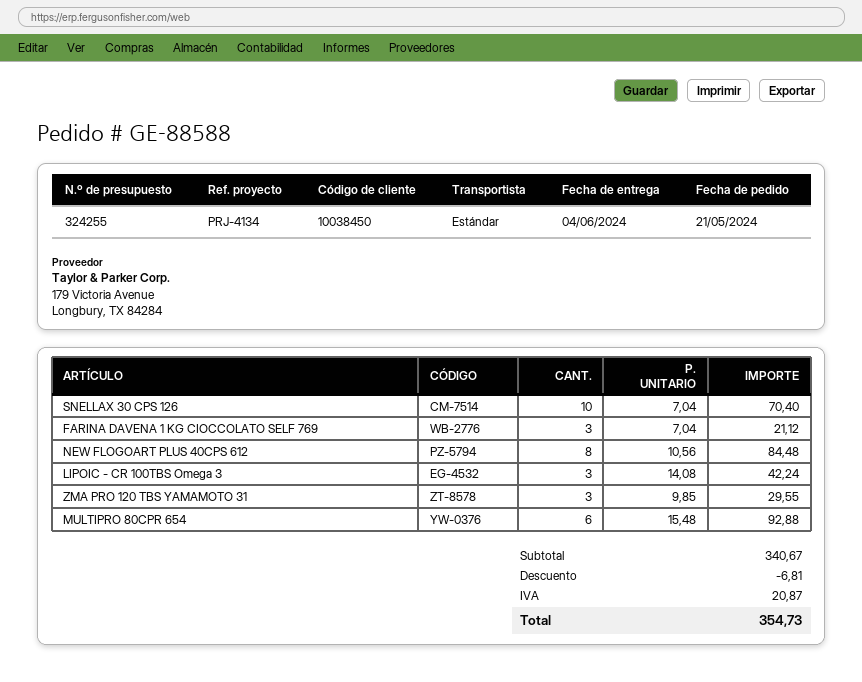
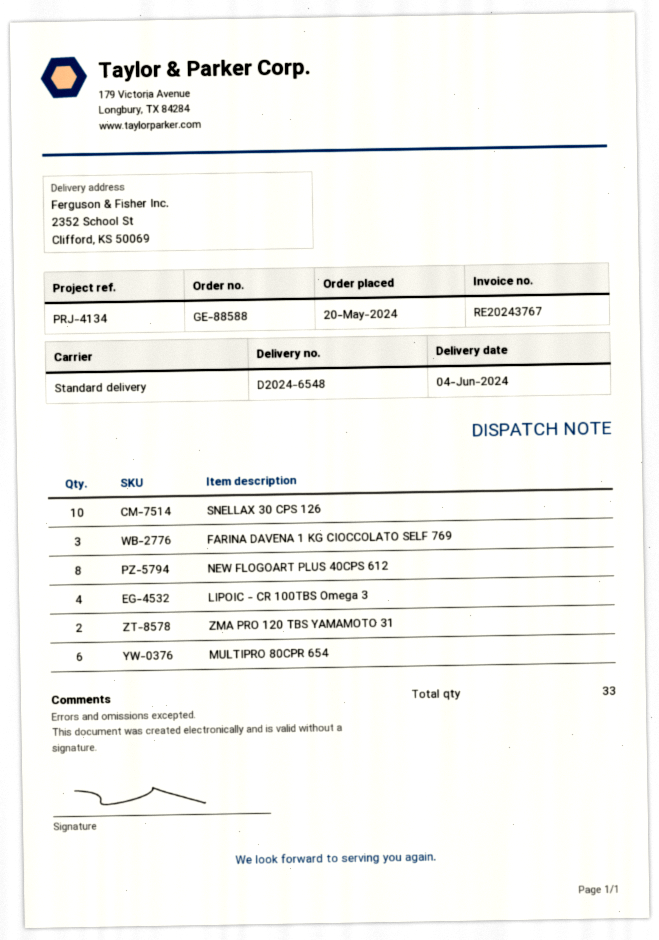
order date: 2024-05-21 -> 2024-05-20
LIPOIC - CR 100TBS Omega 3: 3 -> 4
ZMA PRO 120 TBS YAMAMOTO 31: 3 -> 2

